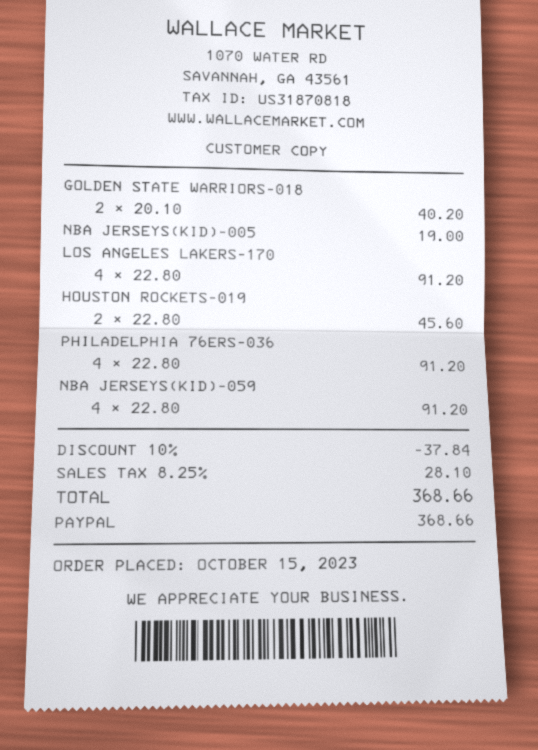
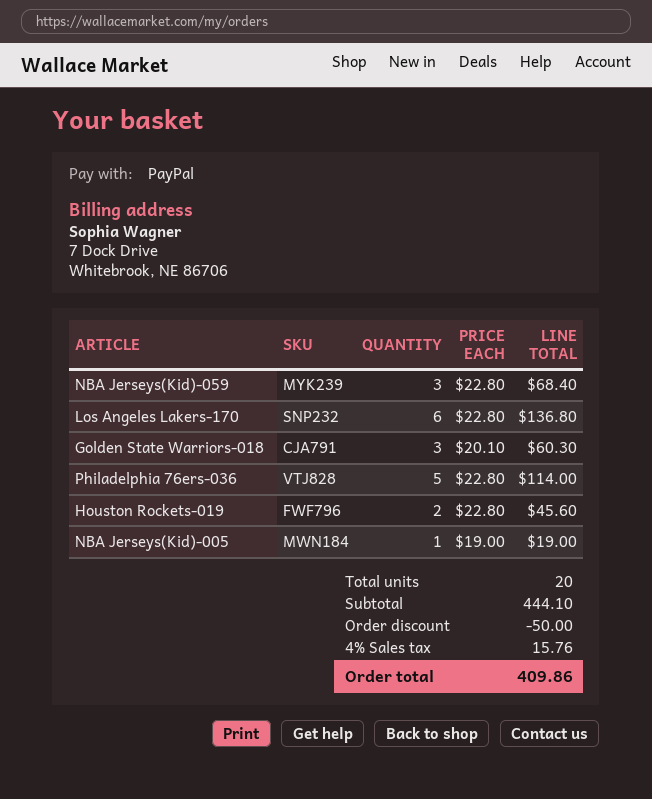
GOLDEN STATE WARRIORS-018: 2 x 20.10 = 40.20 -> 3 x 20.10 = 60.30
LOS ANGELES LAKERS-170: 4 x 22.80 = 91.20 -> 6 x 22.80 = 136.80
PHILADELPHIA 76ERS-036: 4 x 22.80 = 91.20 -> 5 x 22.80 = 114.00
NBA JERSEYS(KID)-059: 4 x 22.80 = 91.20 -> 3 x 22.80 = 68.40
discount: 37.84 -> 50.00
tax: 8.25% = 28.10 -> 4% = 15.76
total: 368.66 -> 409.86

